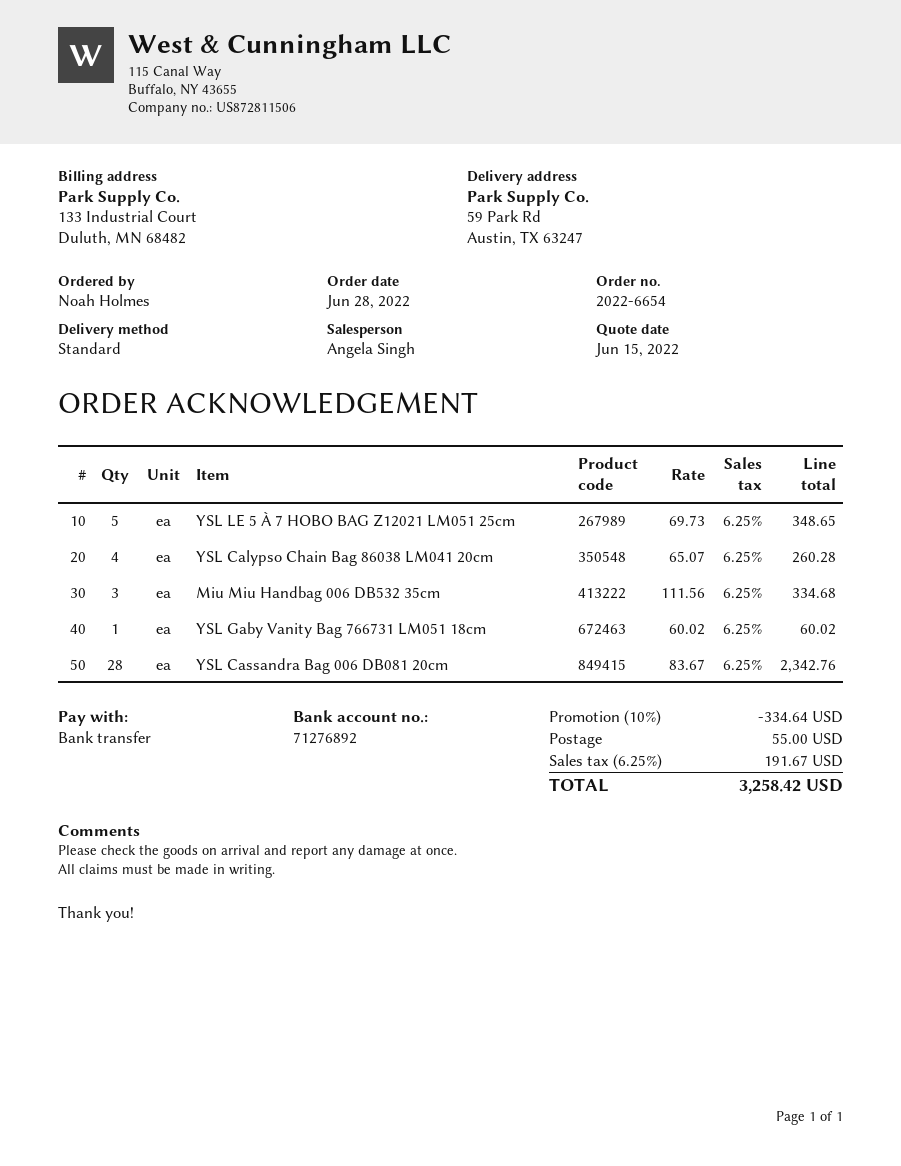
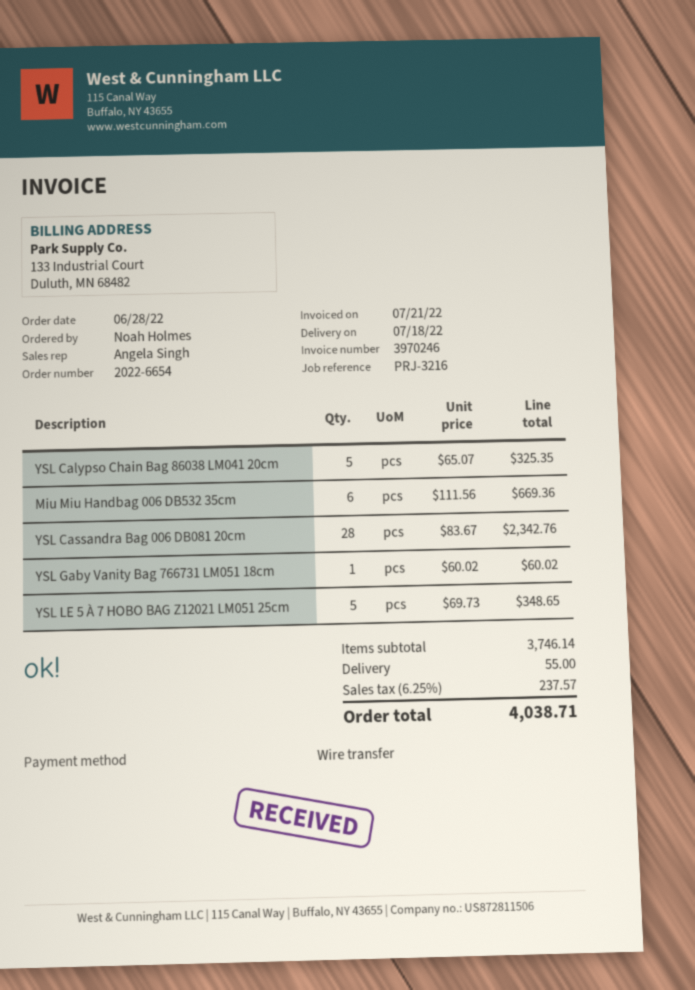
YSL Calypso Chain Bag 86038 LM041 20cm: 4 x 65.07 = 260.28 -> 5 x 65.07 = 325.35
Miu Miu Handbag 006 DB532 35cm: 3 x 111.56 = 334.68 -> 6 x 111.56 = 669.36
discount: 10% = 334.64 -> none
tax: 6.25% = 191.67 -> 6.25% = 237.57
total: 3258.42 -> 4038.71

